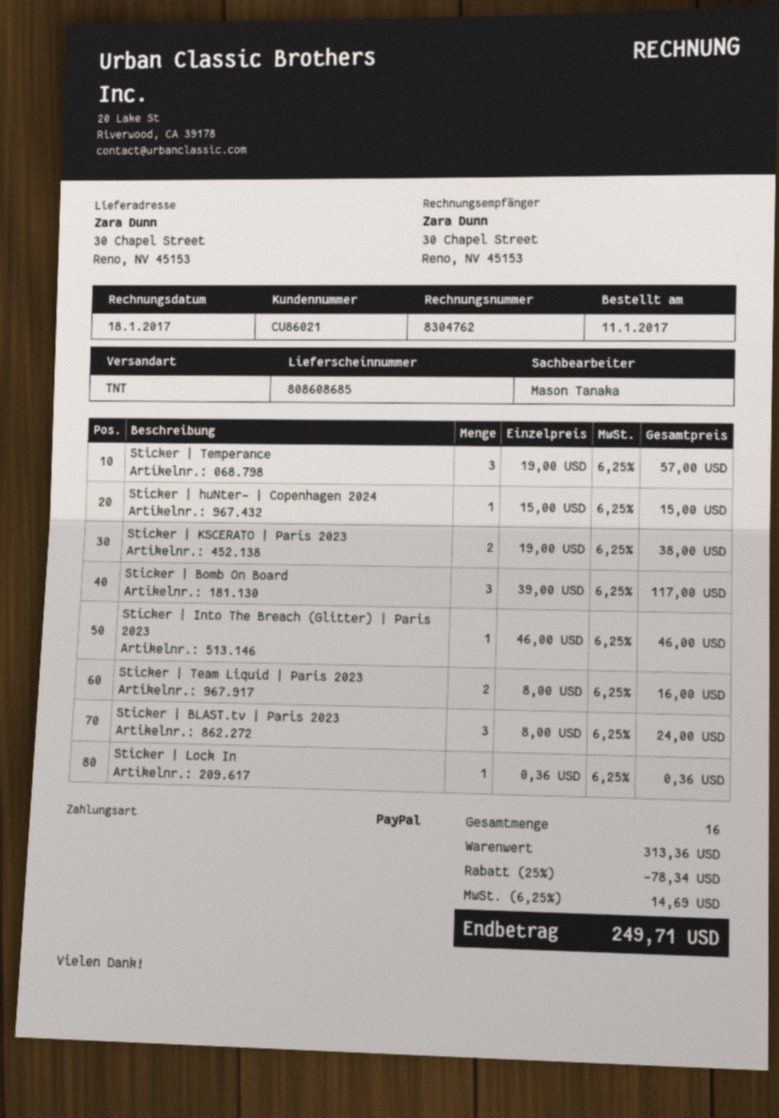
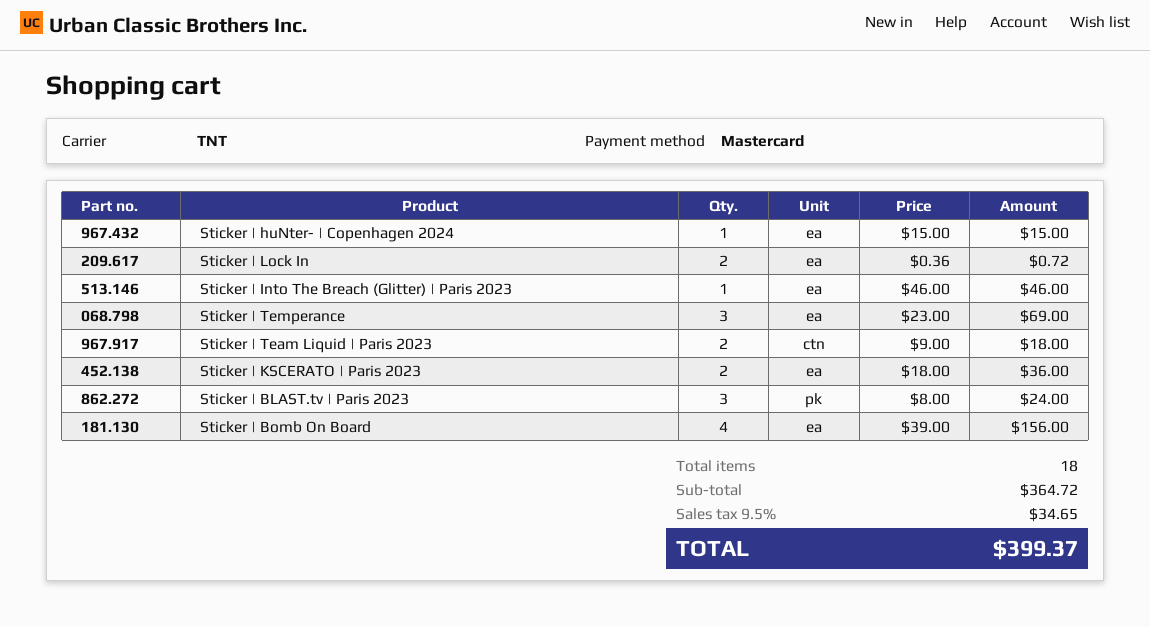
payment method: PayPal -> Mastercard
Sticker | Temperance: 3 x 19.00 = 57.00 -> 3 x 23.00 = 69.00
Sticker | KSCERATO | Paris 2023: 2 x 19.00 = 38.00 -> 2 x 18.00 = 36.00
Sticker | Bomb On Board: 3 x 39.00 = 117.00 -> 4 x 39.00 = 156.00
Sticker | Team Liquid | Paris 2023: 2 x 8.00 = 16.00 -> 2 x 9.00 = 18.00
Sticker | Lock In: 1 x 0.36 = 0.36 -> 2 x 0.36 = 0.72
total quantity: 16 -> 18
subtotal: 313.36 -> 364.72
discount: 25% = 78.34 -> none
tax: 6.25% = 14.69 -> 9.5% = 34.65
total: 249.71 -> 399.37

